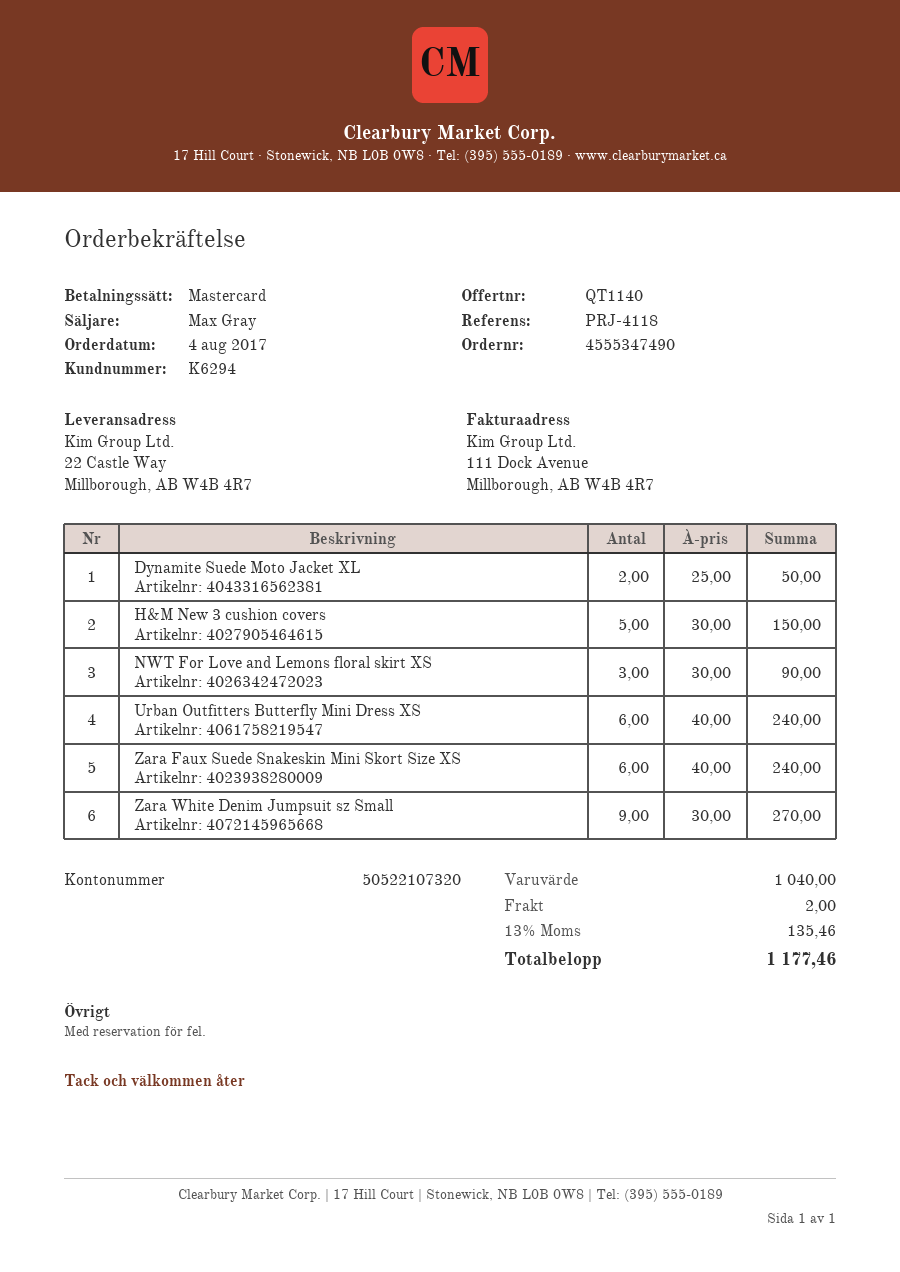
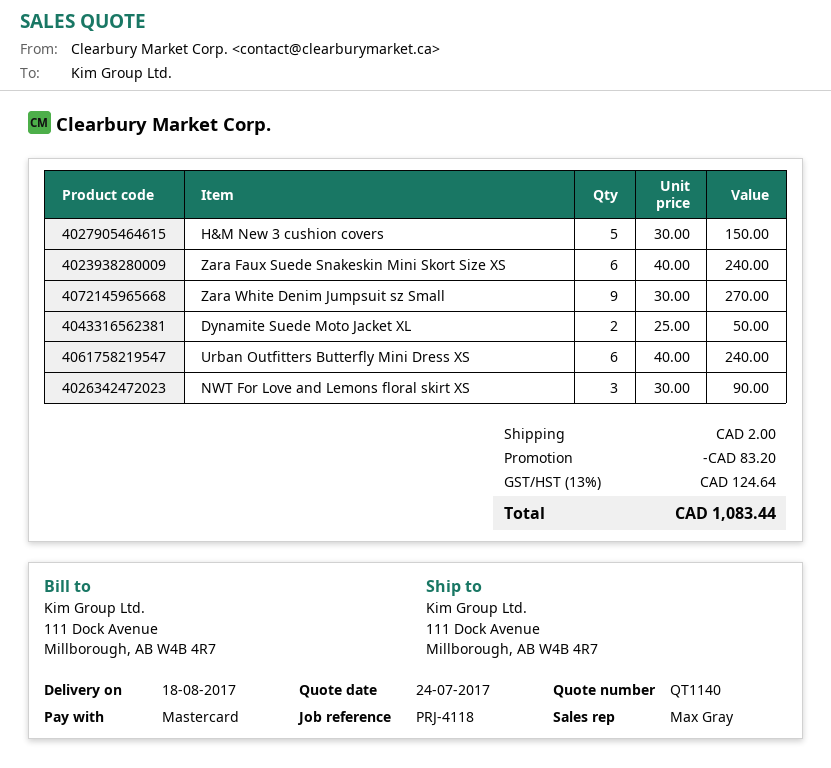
ship to: 22 Castle Way, Millborough, AB W4B 4R7 -> 111 Dock Avenue, Millborough, AB W4B 4R7
discount: none -> 83.20
tax: 13% = 135.46 -> 13% = 124.64
total: 1177.46 -> 1083.44

